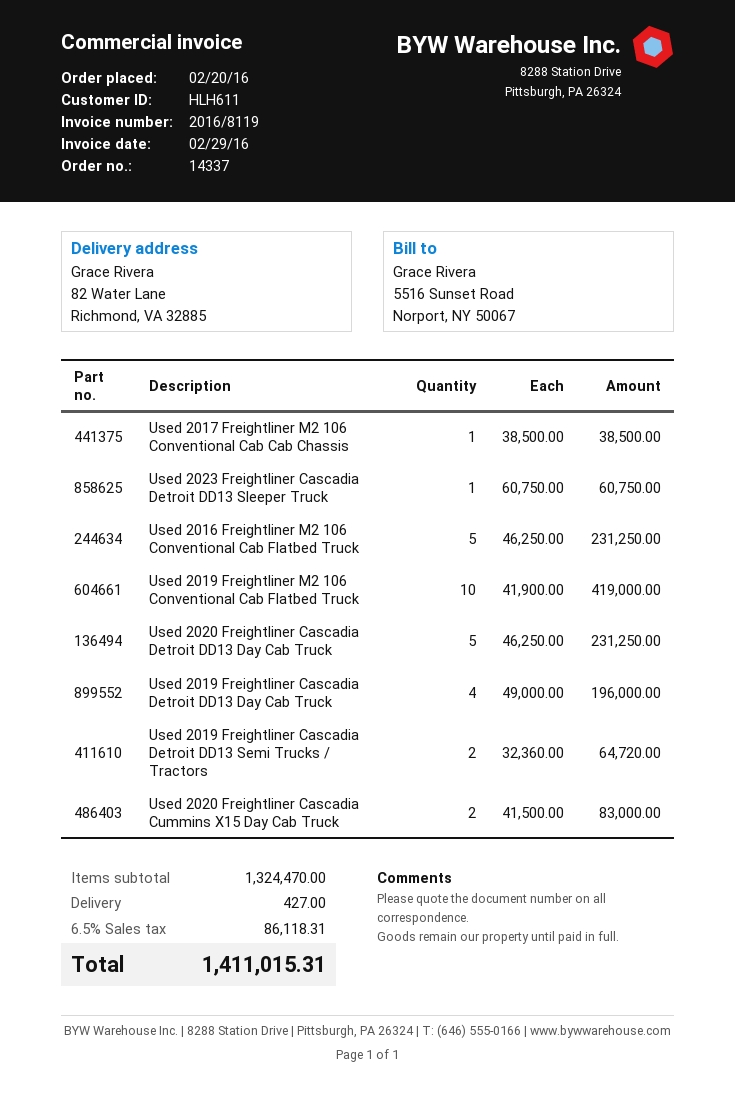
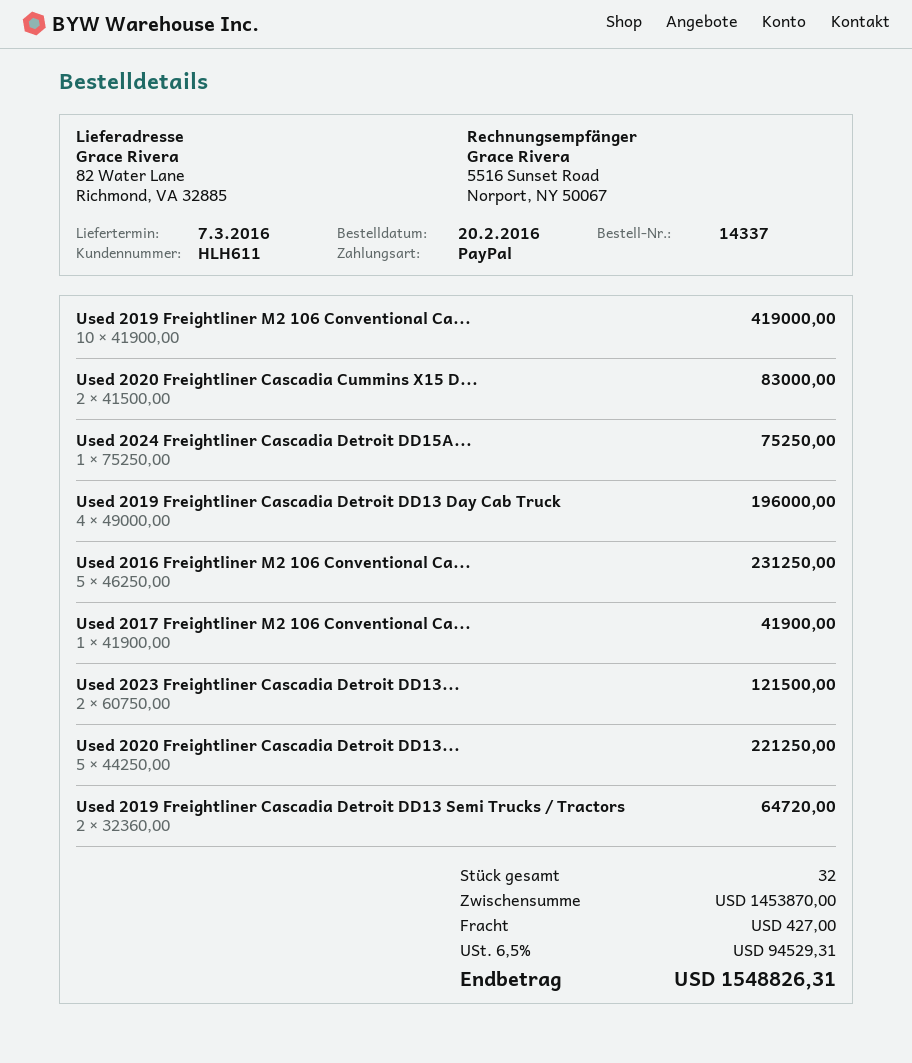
Used 2017 Freightliner M2 106 Conventional Cab Cab Chassis: 1 x 38500.00 = 38500.00 -> 1 x 41900.00 = 41900.00
Used 2023 Freightliner Cascadia Detroit DD13 Sleeper Truck: 1 x 60750.00 = 60750.00 -> 2 x 60750.00 = 121500.00
Used 2020 Freightliner Cascadia Detroit DD13 Day Cab Truck: 5 x 46250.00 = 231250.00 -> 5 x 44250.00 = 221250.00
Used 2024 Freightliner Cascadia Detroit DD15A...: none -> 1 x 75250.00 = 75250.00
subtotal: 1324470.00 -> 1453870.00
tax: 6.5% = 86118.31 -> 6.5% = 94529.31
total: 1411015.31 -> 1548826.31

